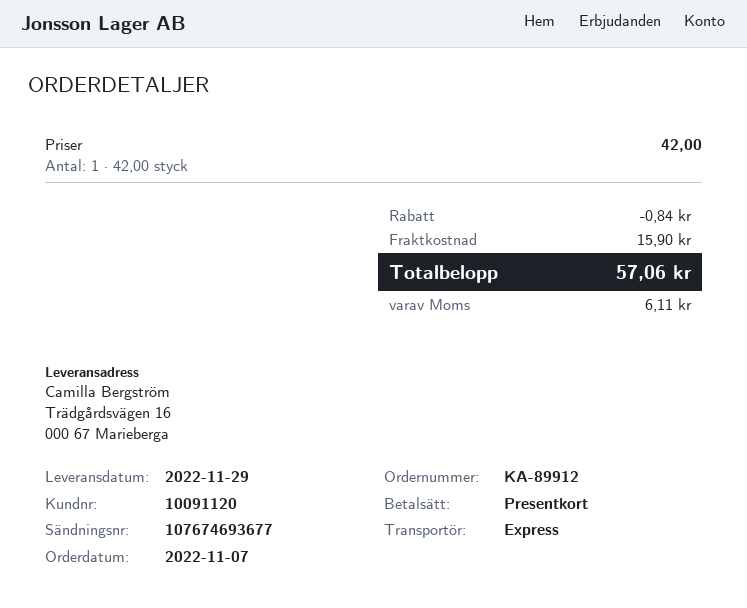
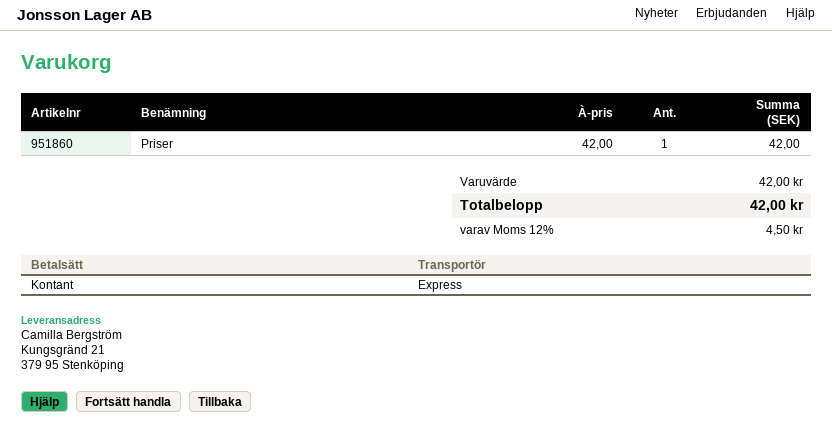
payment method: gift card -> cash
ship to: Trädgårdsvägen 16, 000 67 Marieberga -> Kungsgränd 21, 379 95 Stenköping
discount: 0.84 -> none
shipping: 15.90 -> none
tax: 6.11 -> 4.50
total: 57.06 -> 42.00

